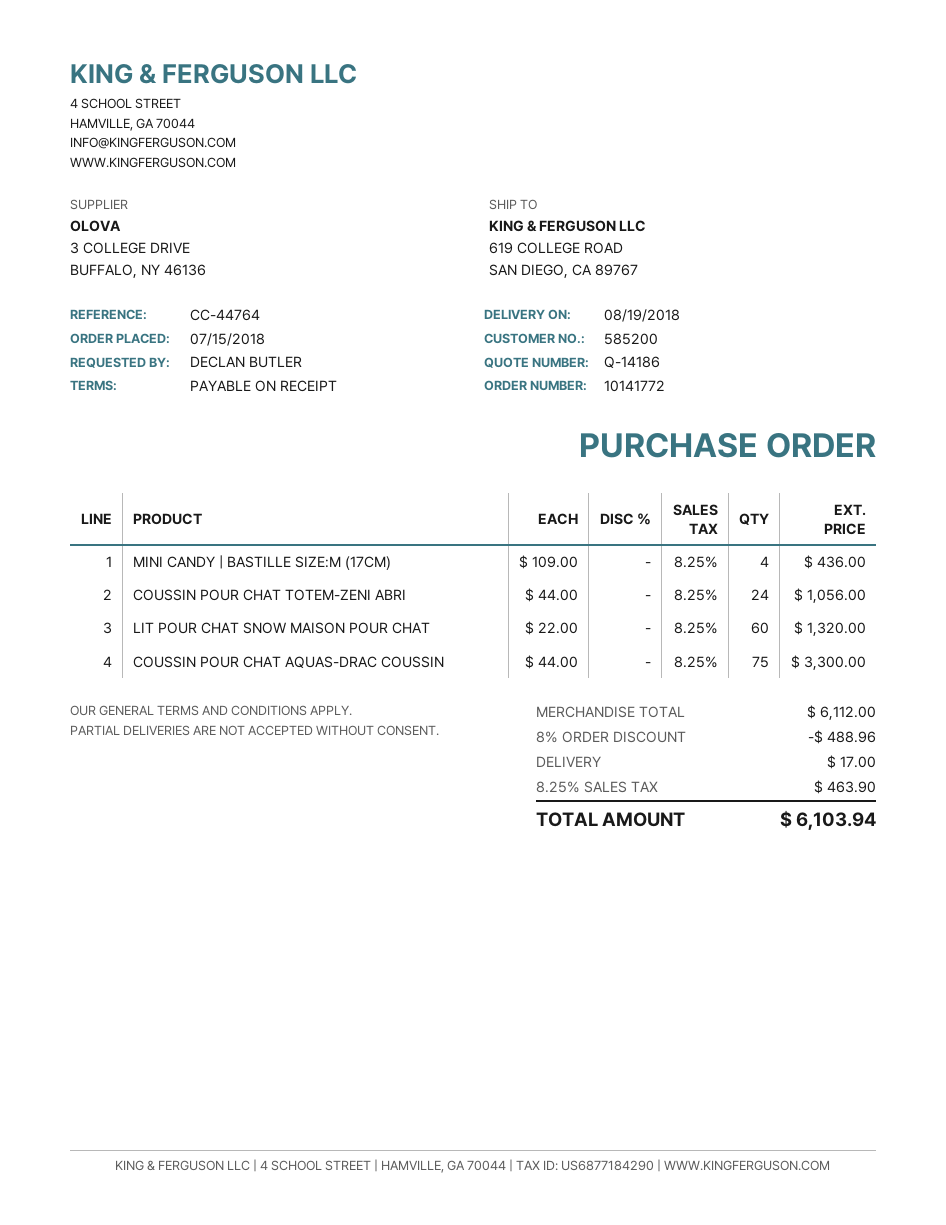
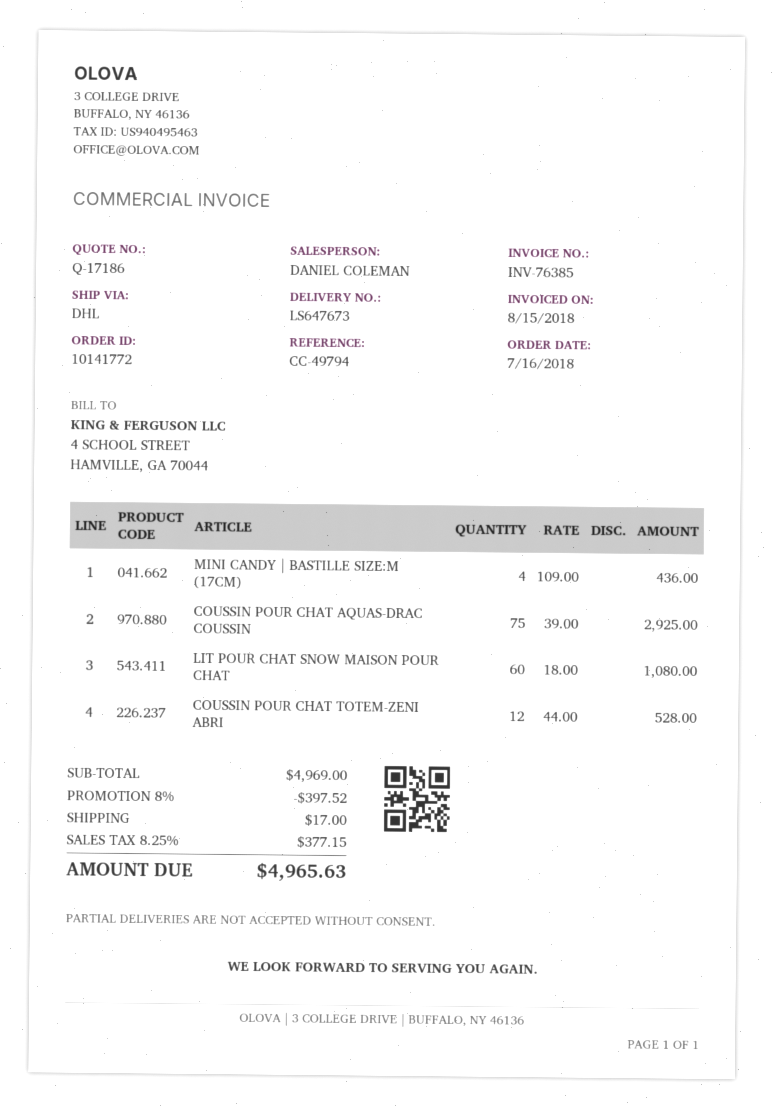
quote number: Q-14186 -> Q-17186
order date: 2018-07-15 -> 2018-07-16
reference: CC-44764 -> CC-49794
COUSSIN POUR CHAT TOTEM-ZENI ABRI: 24 x 44.00 = 1056.00 -> 12 x 44.00 = 528.00
LIT POUR CHAT SNOW MAISON POUR CHAT: 60 x 22.00 = 1320.00 -> 60 x 18.00 = 1080.00
COUSSIN POUR CHAT AQUAS-DRAC COUSSIN: 75 x 44.00 = 3300.00 -> 75 x 39.00 = 2925.00
subtotal: 6112.00 -> 4969.00
discount: 8% = 488.96 -> 8% = 397.52
tax: 8.25% = 463.90 -> 8.25% = 377.15
total: 6103.94 -> 4965.63

